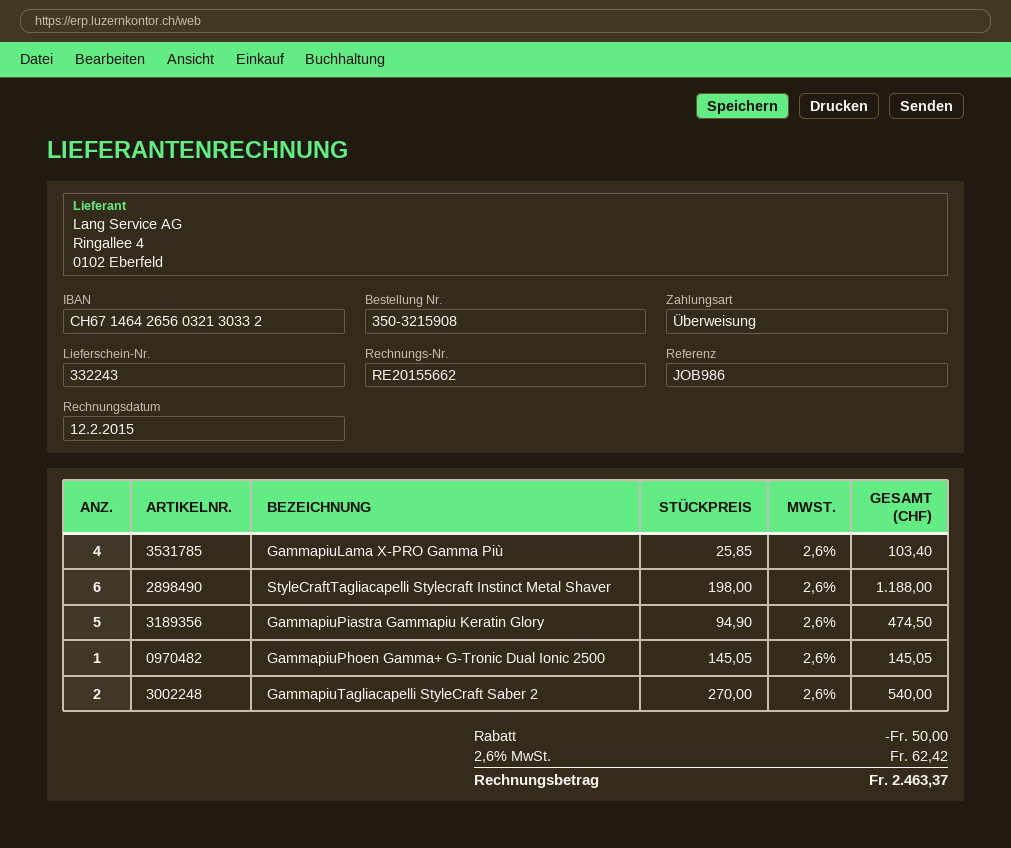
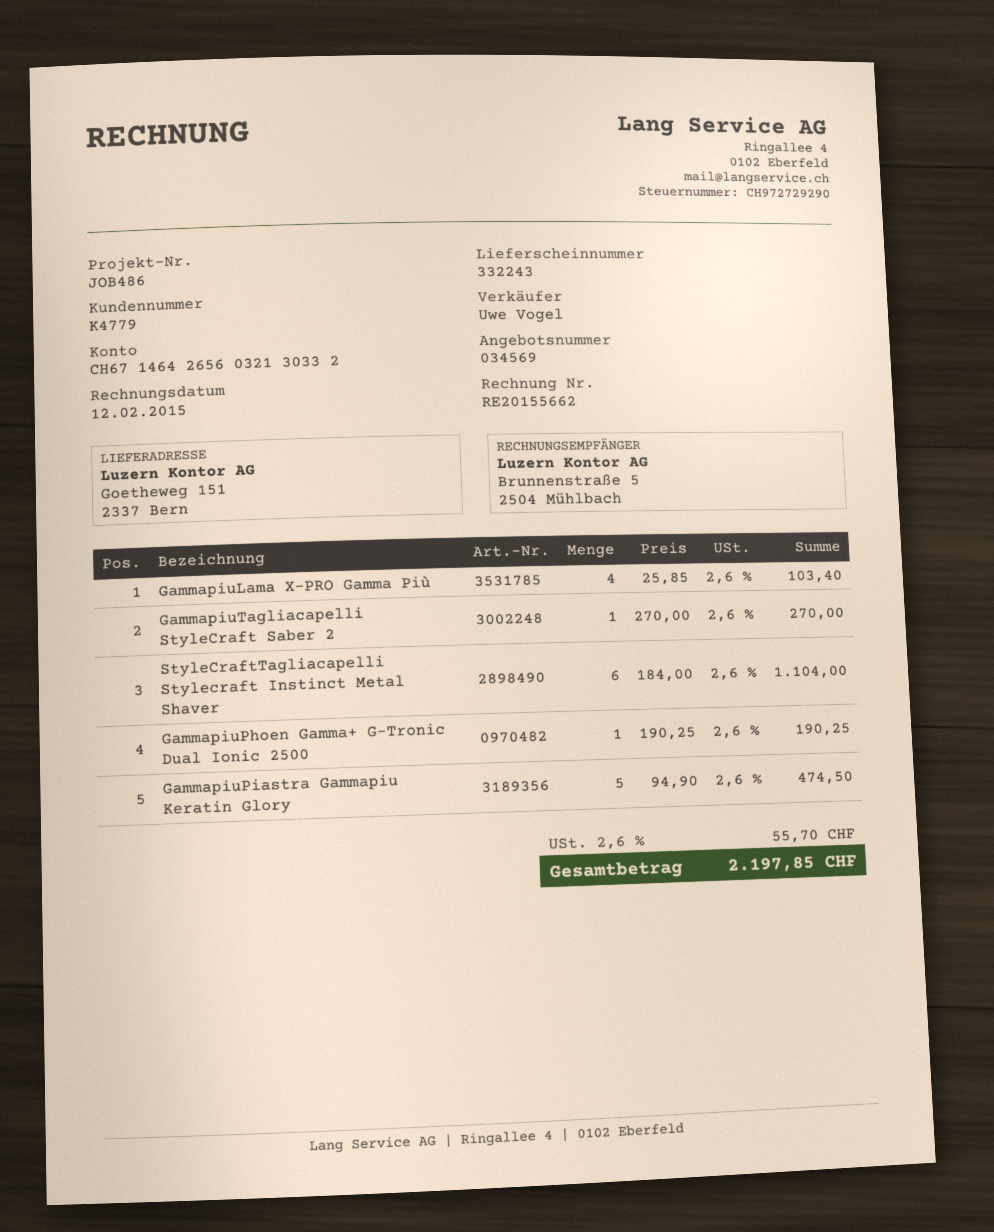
reference: JOB986 -> JOB486
StyleCraftTagliacapelli Stylecraft Instinct Metal Shaver: 6 x 198.00 = 1188.00 -> 6 x 184.00 = 1104.00
GammapiuPhoen Gamma+ G-Tronic Dual Ionic 2500: 1 x 145.05 = 145.05 -> 1 x 190.25 = 190.25
GammapiuTagliacapelli StyleCraft Saber 2: 2 x 270.00 = 540.00 -> 1 x 270.00 = 270.00
discount: 50.00 -> none
tax: 2.6% = 62.42 -> 2.6% = 55.70
total: 2463.37 -> 2197.85

